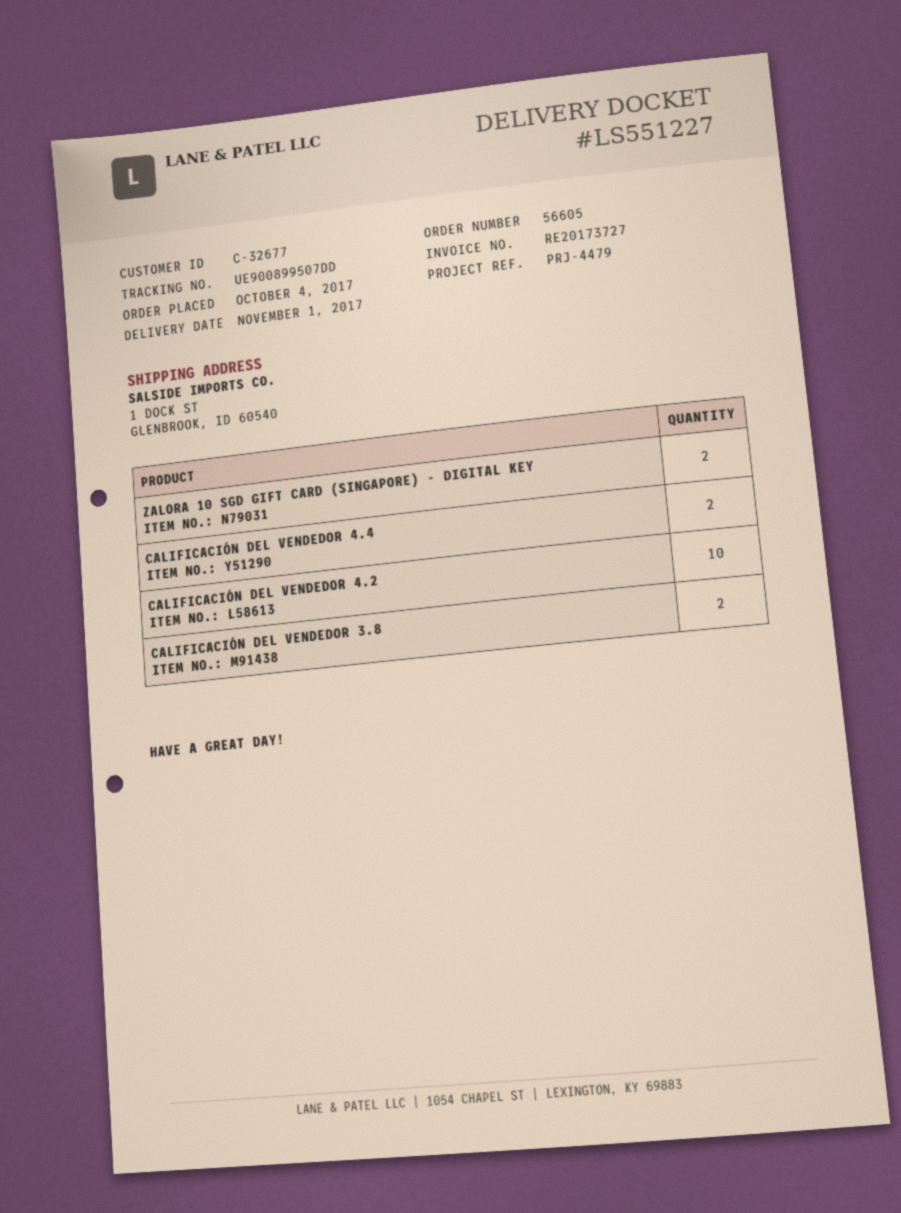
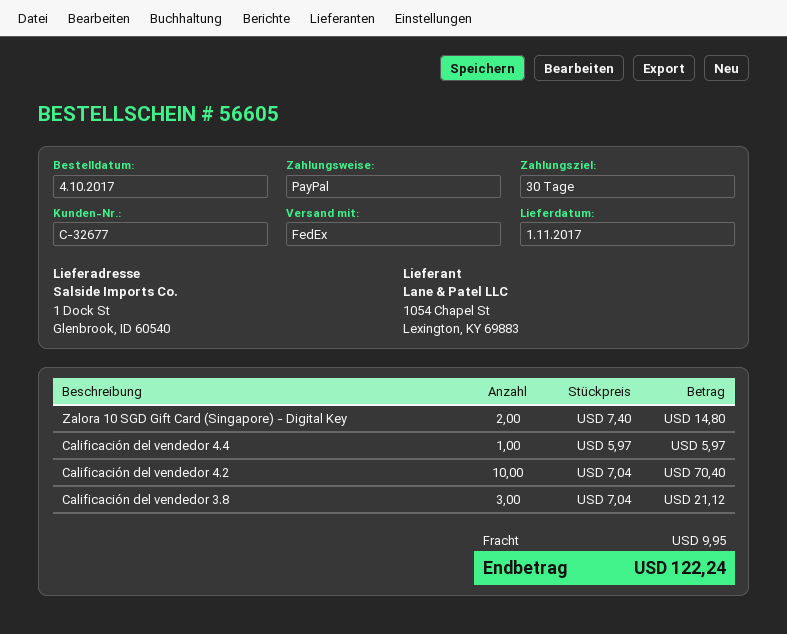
CALIFICACIÓN DEL VENDEDOR 4.4: 2 -> 1
CALIFICACIÓN DEL VENDEDOR 3.8: 2 -> 3

